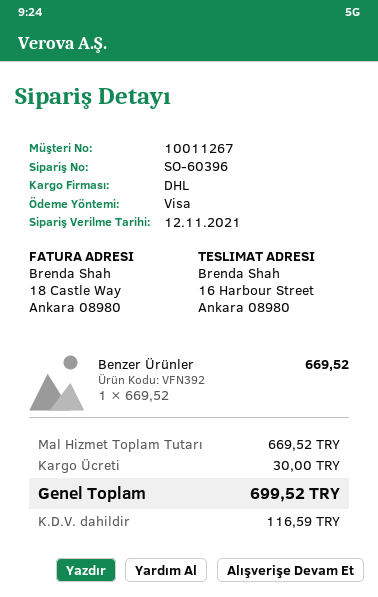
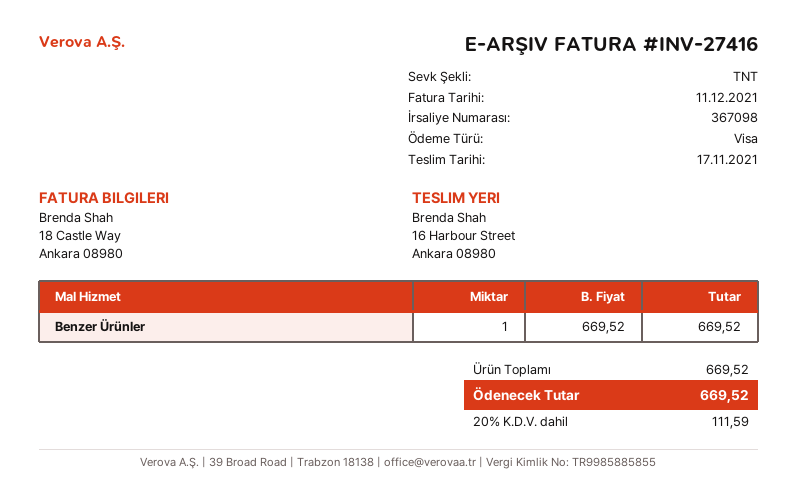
shipping method: DHL -> TNT
shipping: 30.00 -> none
tax: 116.59 -> 111.59
total: 699.52 -> 669.52

